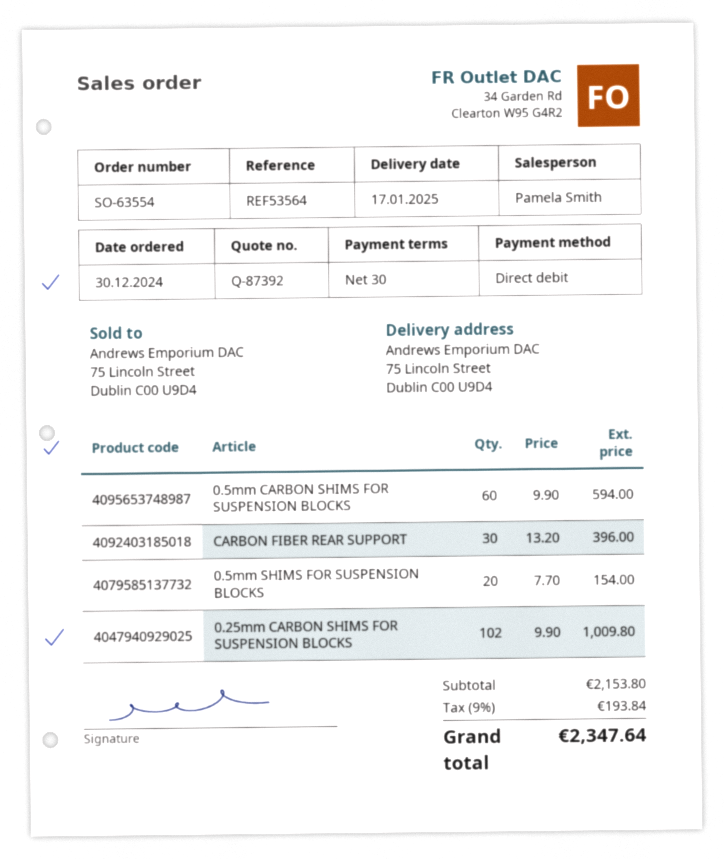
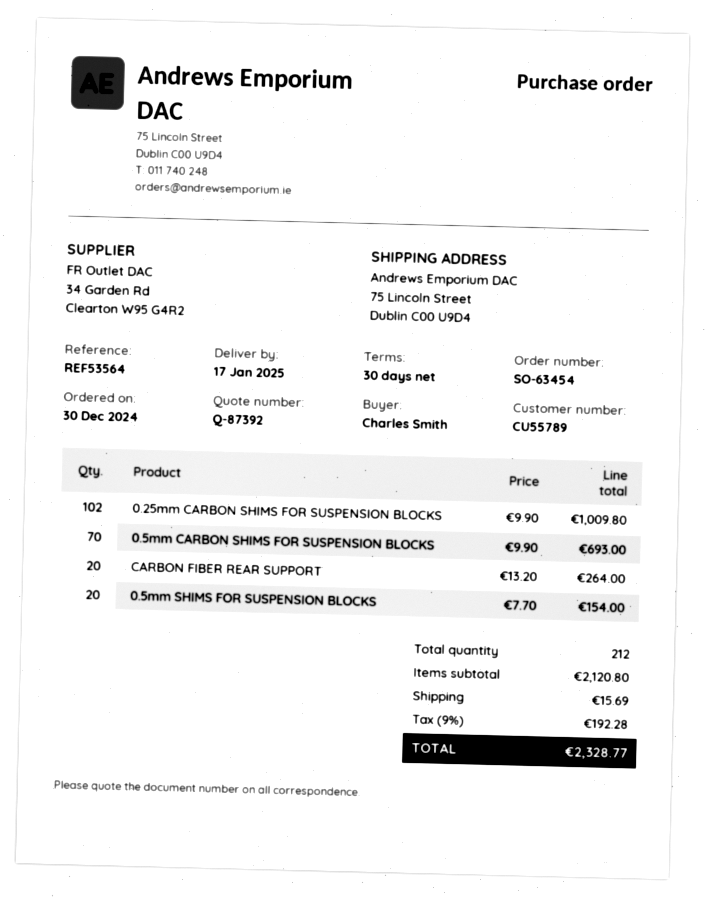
order number: SO-63554 -> SO-63454
0.5mm CARBON SHIMS FOR SUSPENSION BLOCKS: 60 x 9.90 = 594.00 -> 70 x 9.90 = 693.00
CARBON FIBER REAR SUPPORT: 30 x 13.20 = 396.00 -> 20 x 13.20 = 264.00
subtotal: 2153.80 -> 2120.80
shipping: none -> 15.69
tax: 9% = 193.84 -> 9% = 192.28
total: 2347.64 -> 2328.77

